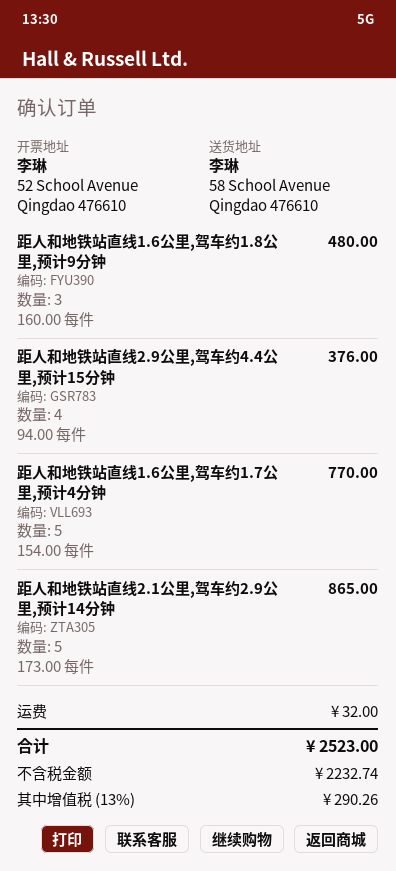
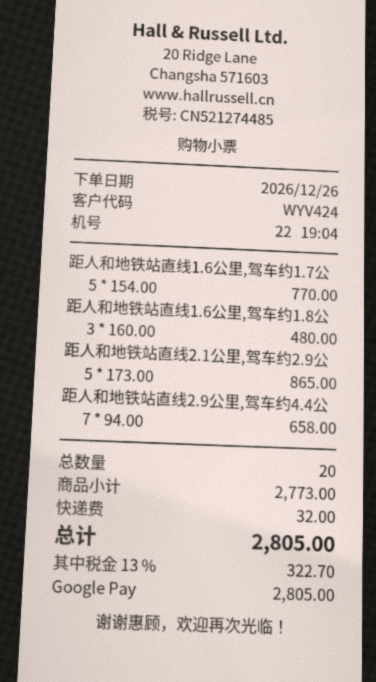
距人和地铁站直线2.9公里,驾车约4.4公里,预计15分钟: 4 x 94.00 = 376.00 -> 7 x 94.00 = 658.00
tax: 13% = 290.26 -> 13% = 322.70
total: 2523.00 -> 2805.00

